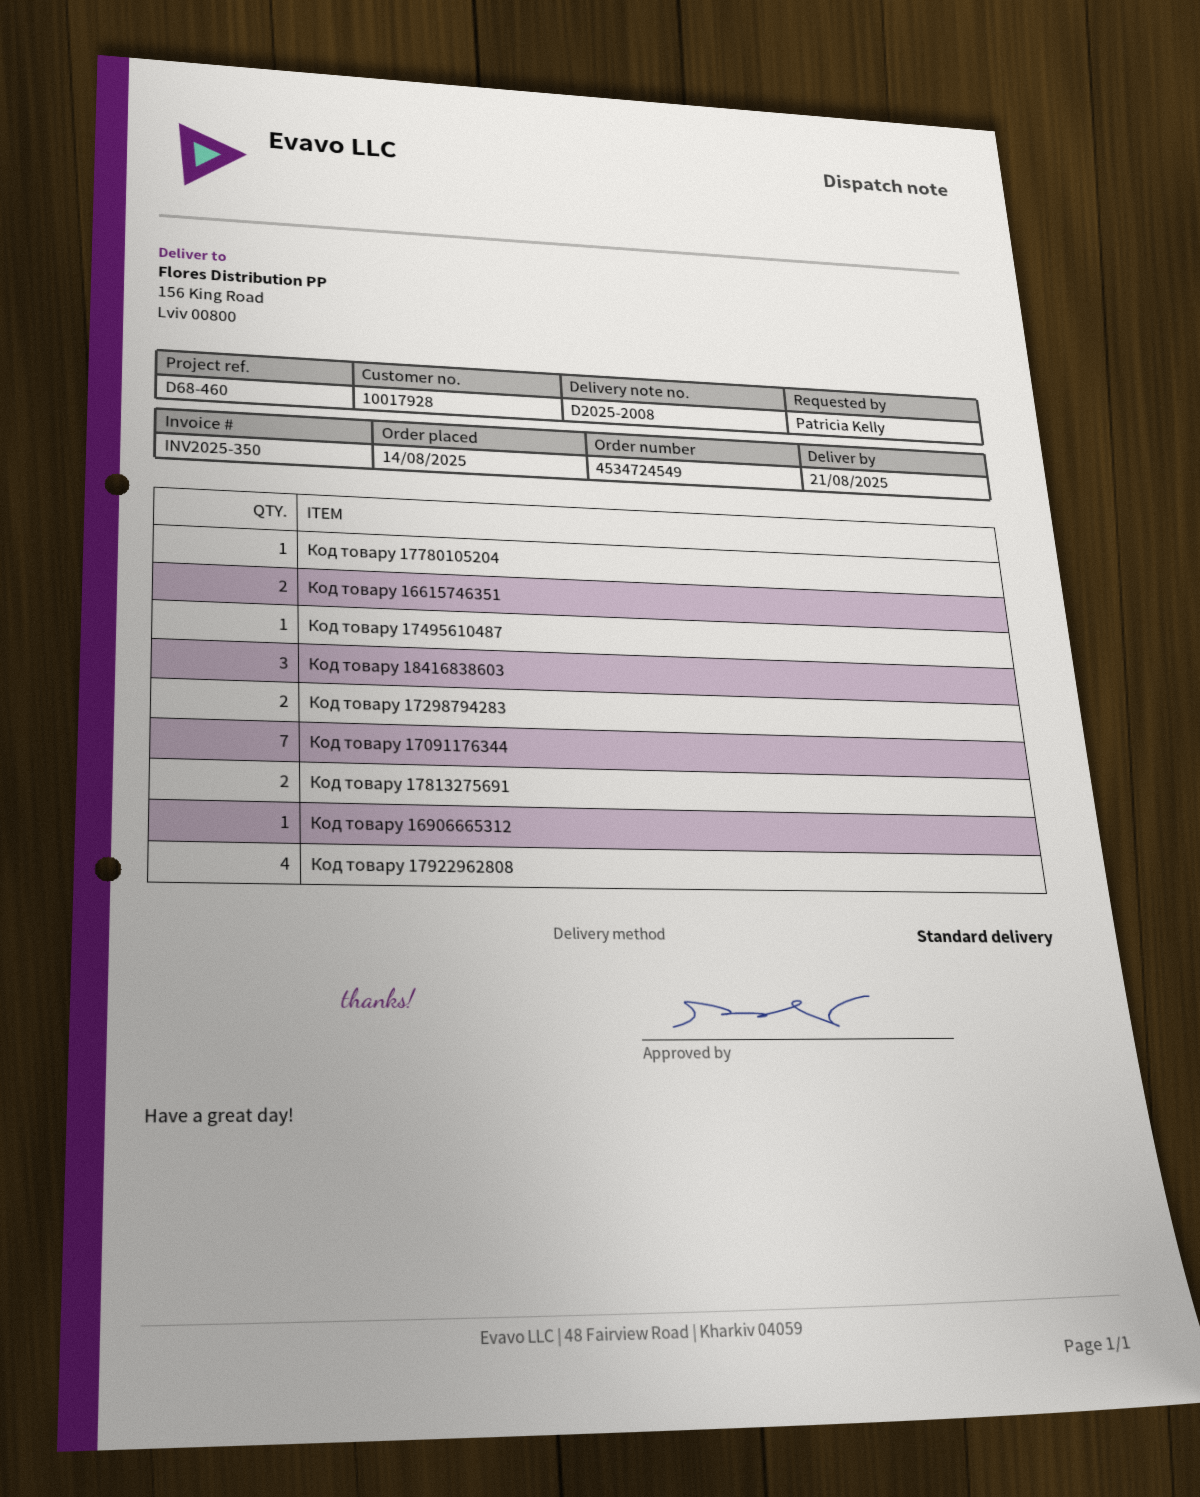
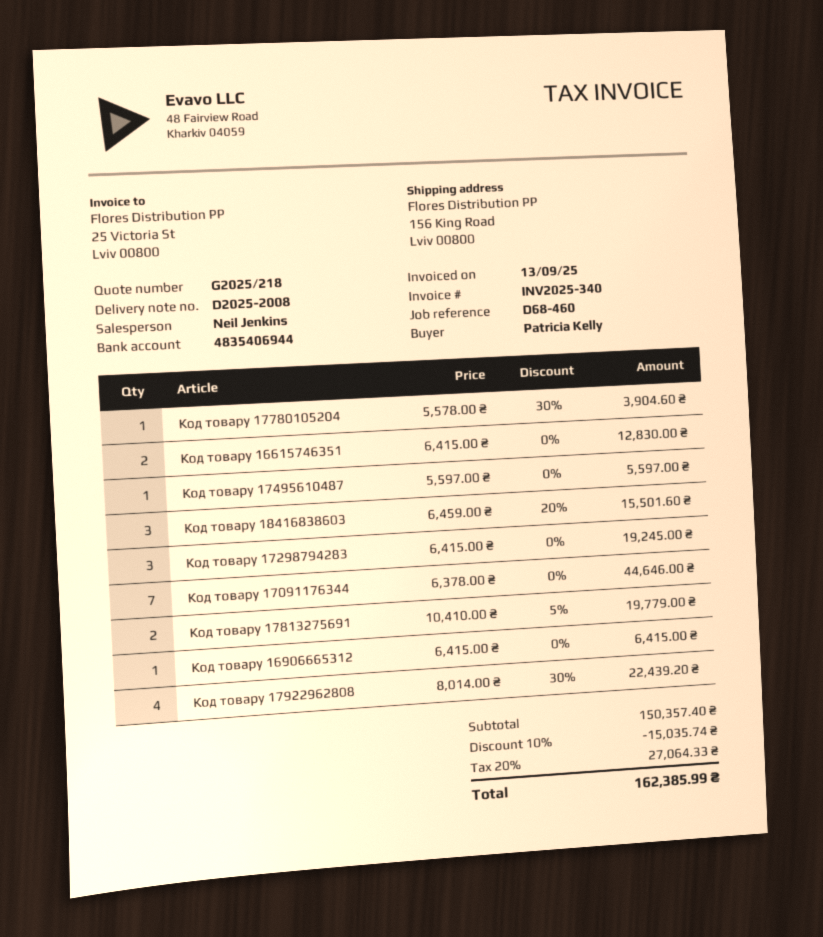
invoice number: INV2025-350 -> INV2025-340
Код товару 17298794283: 2 -> 3

